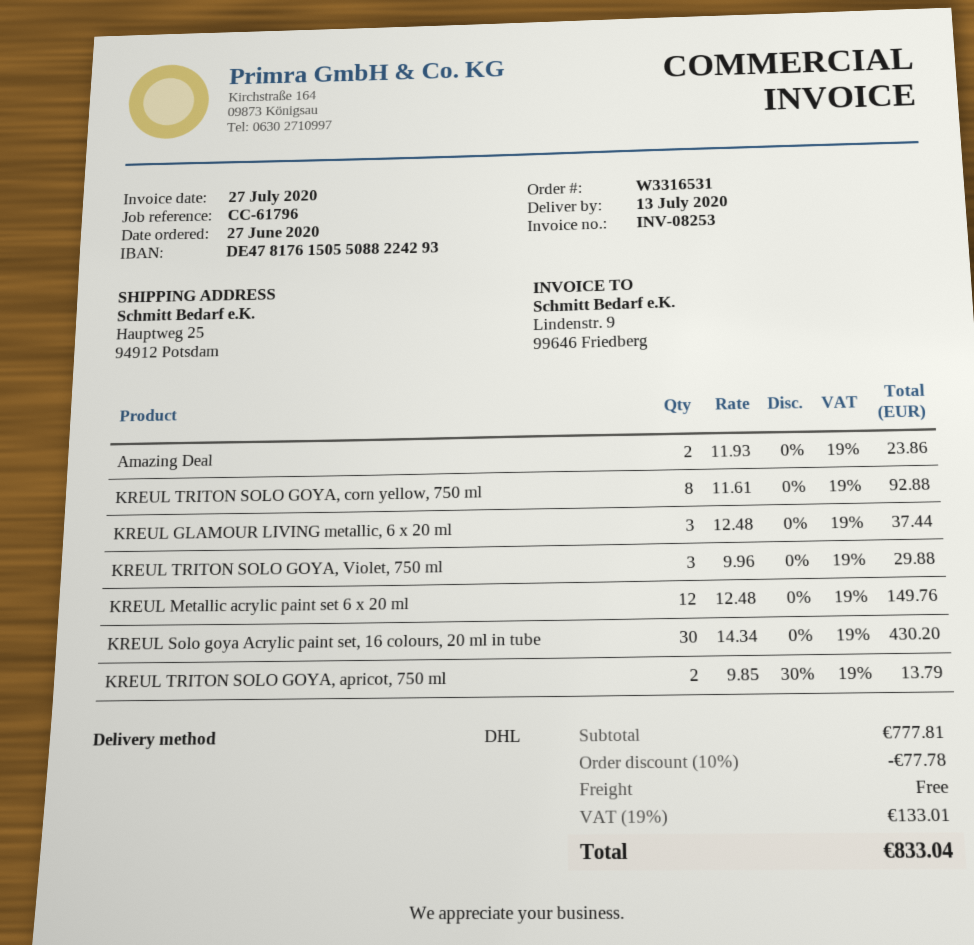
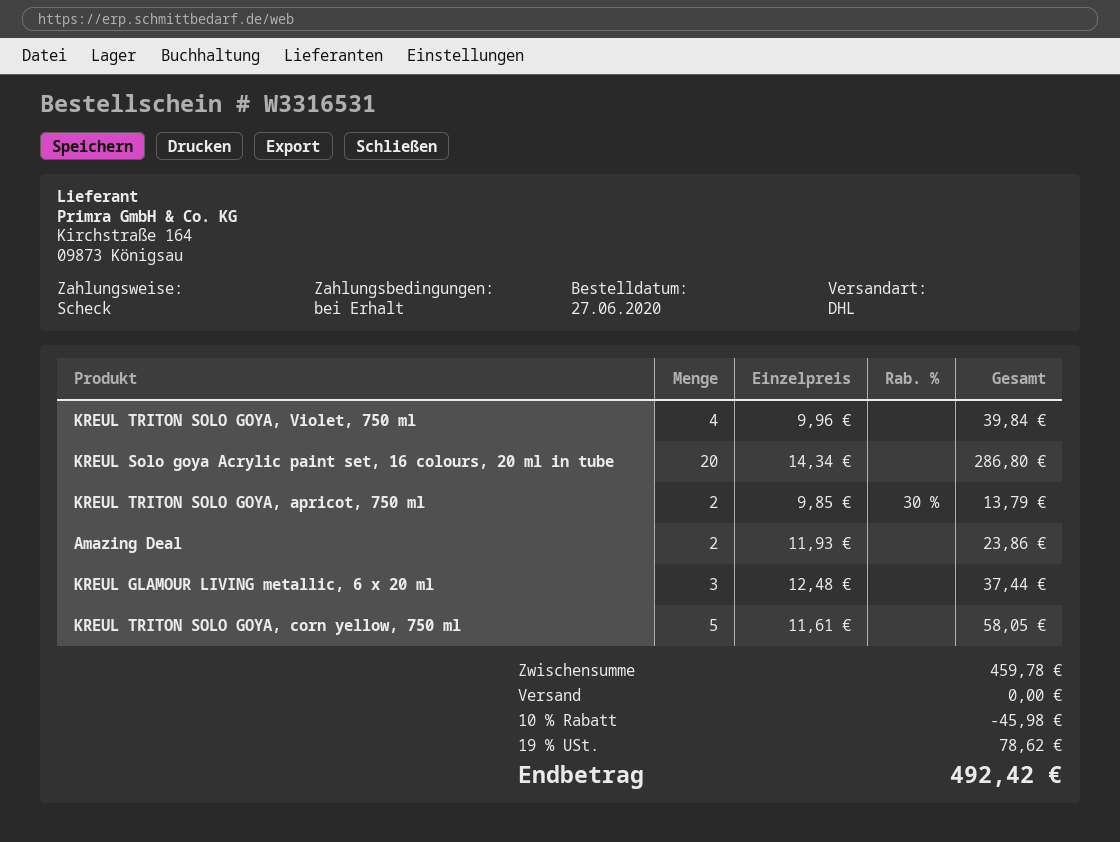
KREUL TRITON SOLO GOYA, corn yellow, 750 ml: 8 x 11.61 = 92.88 -> 5 x 11.61 = 58.05
KREUL TRITON SOLO GOYA, Violet, 750 ml: 3 x 9.96 = 29.88 -> 4 x 9.96 = 39.84
KREUL Metallic acrylic paint set 6 x 20 ml: 12 x 12.48 = 149.76 -> none
KREUL Solo goya Acrylic paint set, 16 colours, 20 ml in tube: 30 x 14.34 = 430.20 -> 20 x 14.34 = 286.80
subtotal: 777.81 -> 459.78
discount: 10% = 77.78 -> 10% = 45.98
tax: 19% = 133.01 -> 19% = 78.62
total: 833.04 -> 492.42

